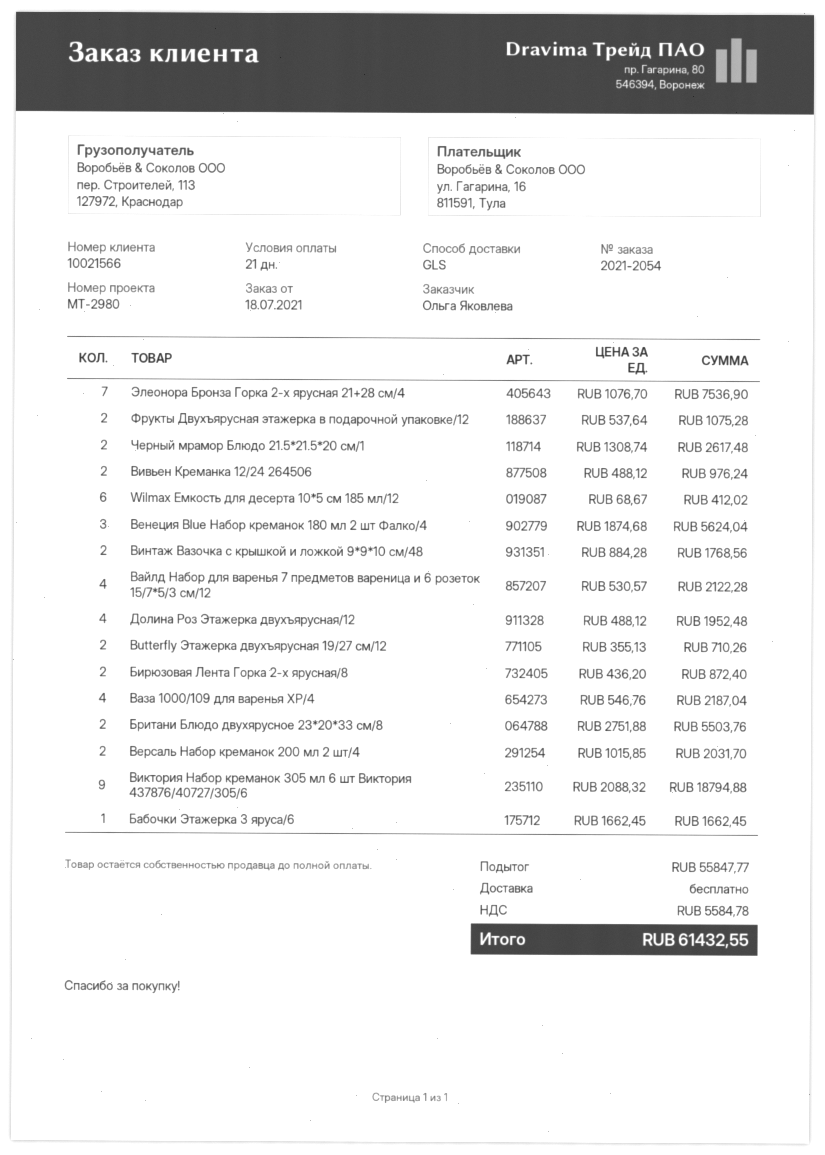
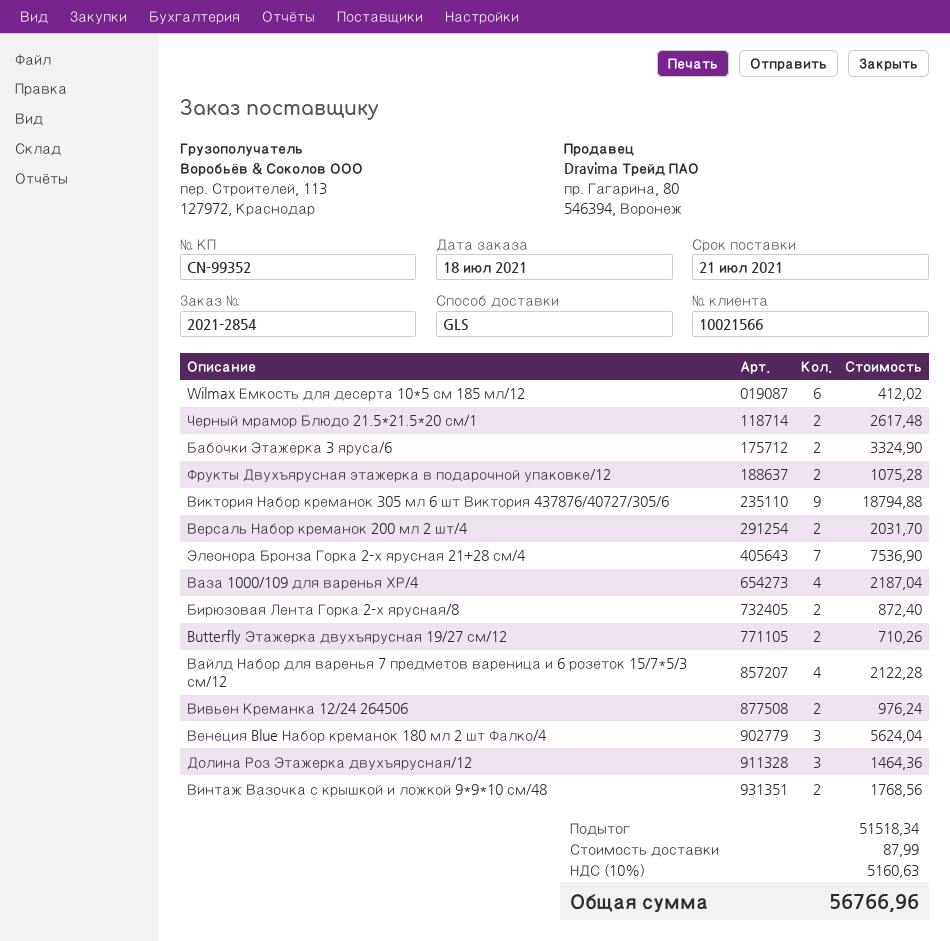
order number: 2021-2054 -> 2021-2854
Долина Роз Этажерка двухъярусная/12: 4 for 1952.48 -> 3 for 1464.36
Британи Блюдо двухярусное 23*20*33 см/8: 2 for 5503.76 -> none
Бабочки Этажерка 3 яруса/6: 1 for 1662.45 -> 2 for 3324.90
subtotal: 55847.77 -> 51518.34
shipping: 0.00 -> 87.99
tax: 5584.78 -> 5160.63
total: 61432.55 -> 56766.96

